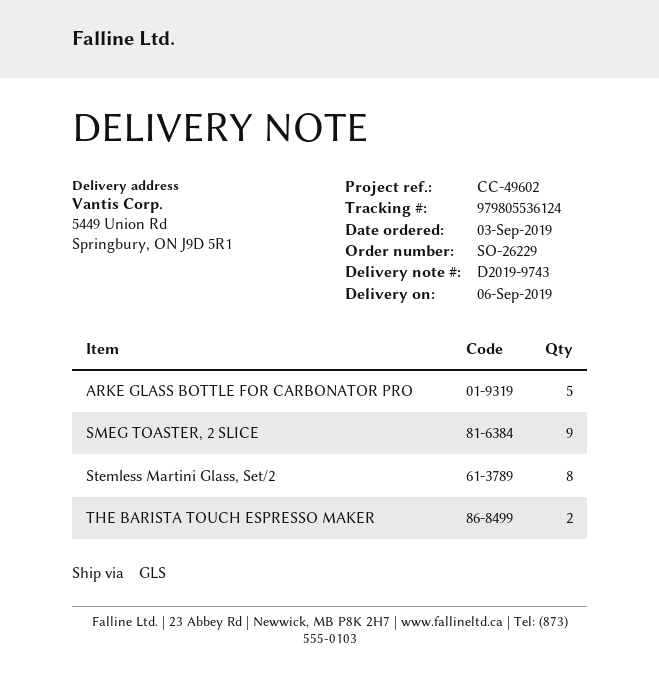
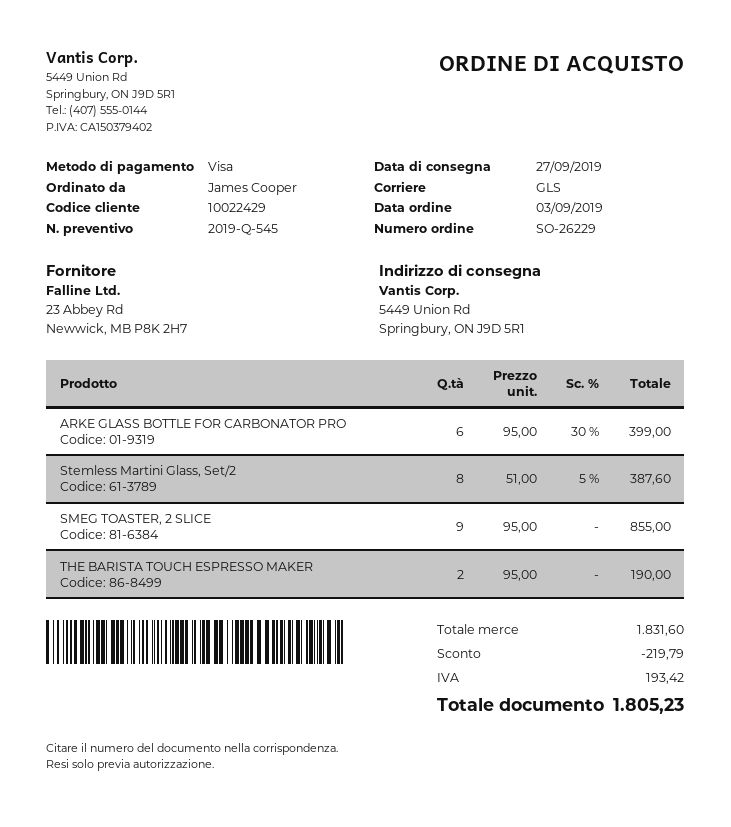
delivery date: 2019-09-06 -> 2019-09-27
ARKE GLASS BOTTLE FOR CARBONATOR PRO: 5 -> 6

